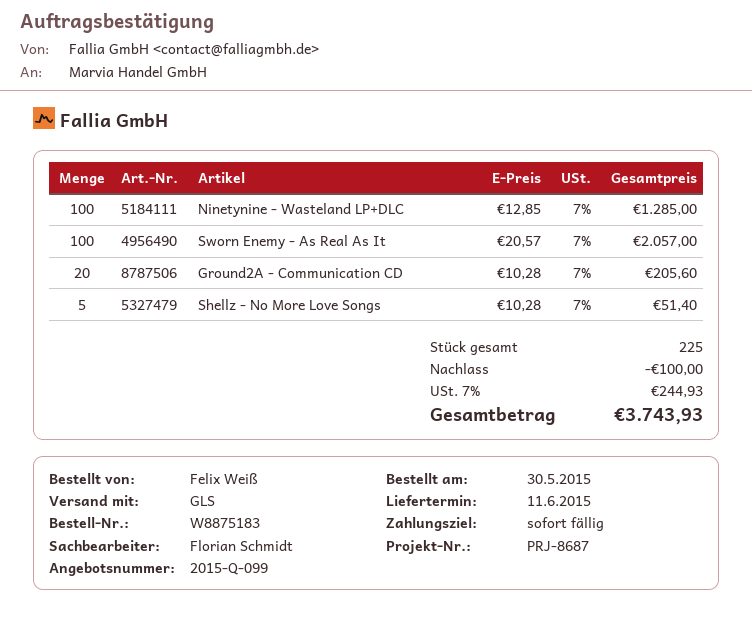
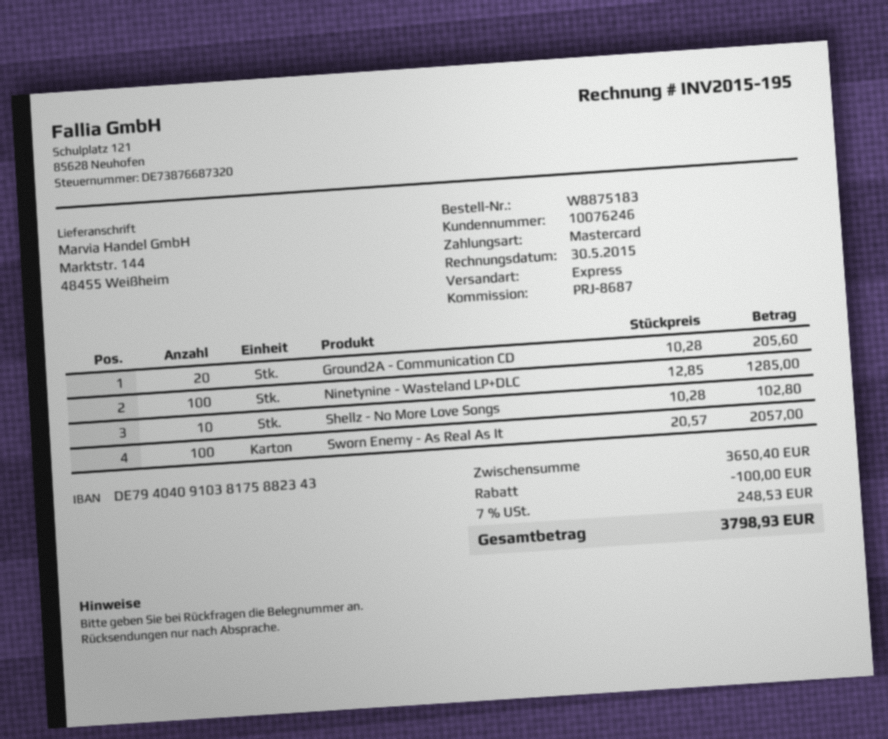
shipping method: GLS -> express
Shellz - No More Love Songs: 5 x 10.28 = 51.40 -> 10 x 10.28 = 102.80
tax: 7% = 244.93 -> 7% = 248.53
total: 3743.93 -> 3798.93

